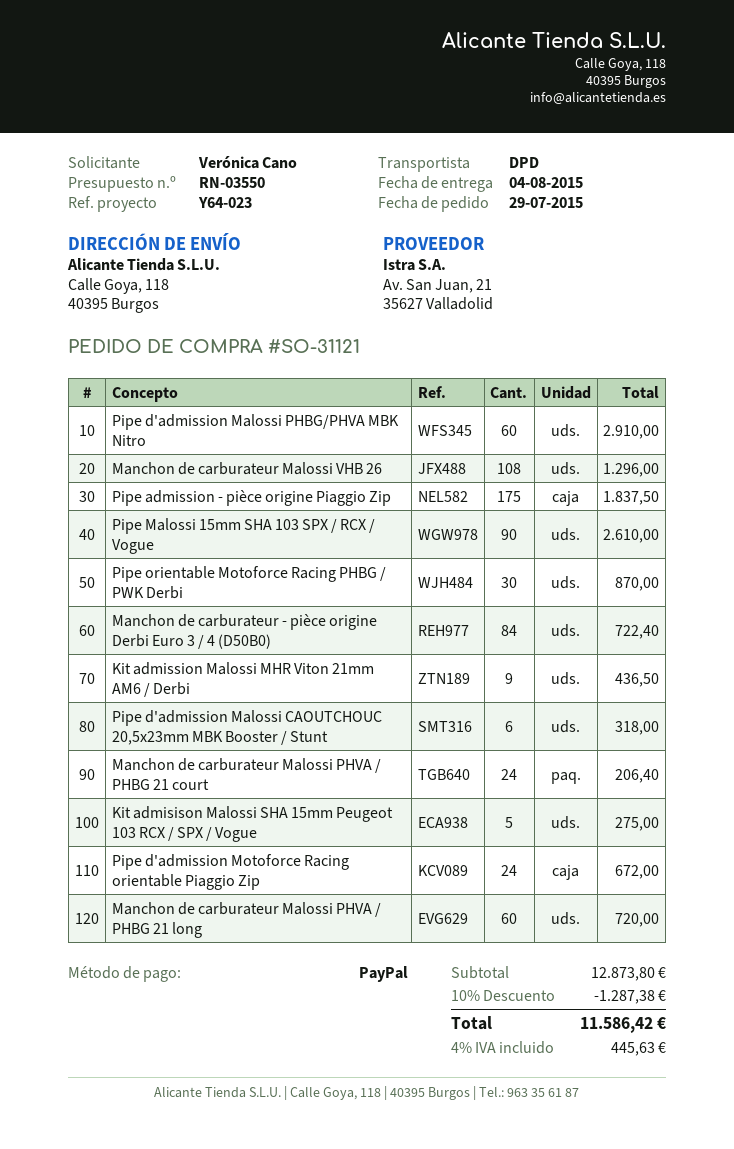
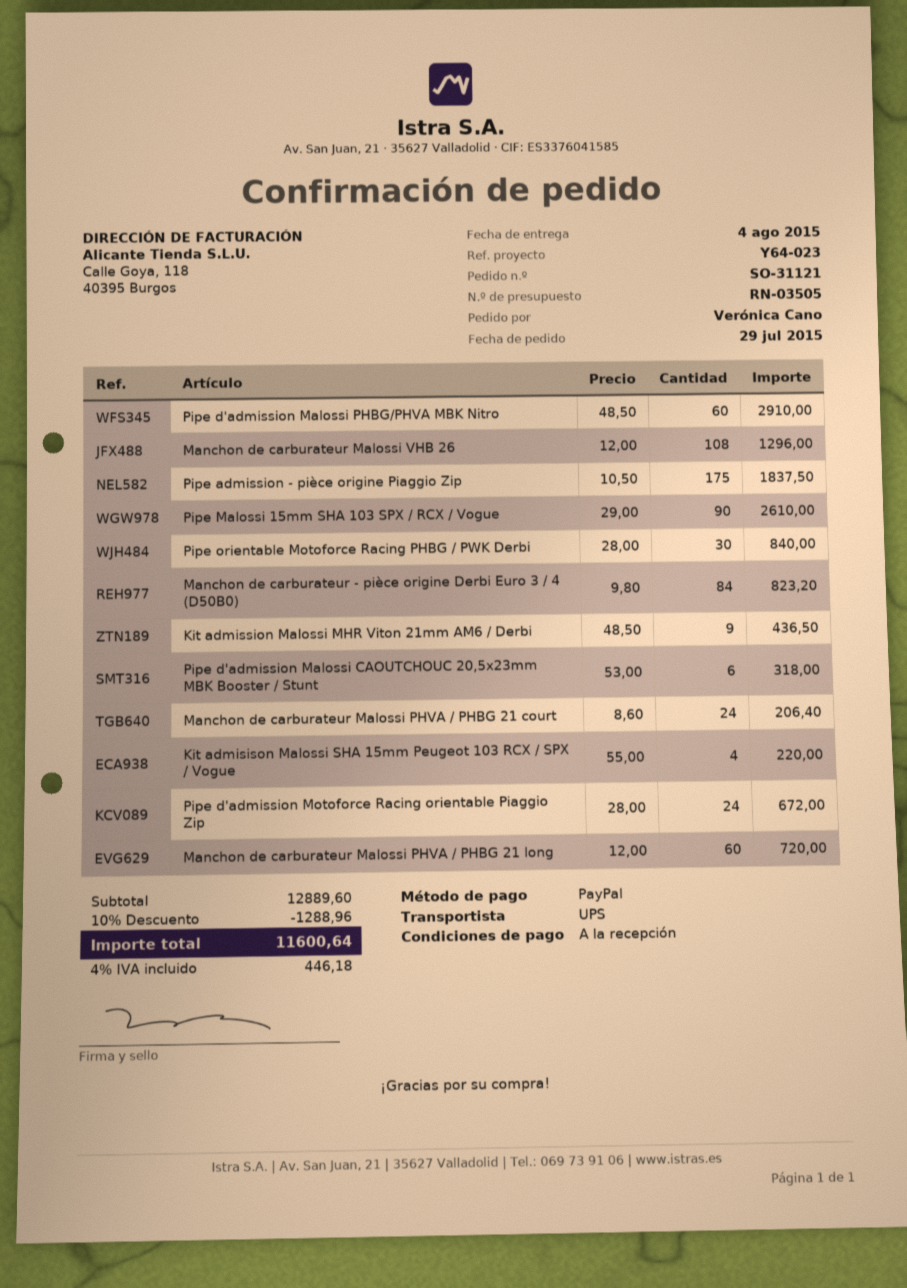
quote number: RN-03550 -> RN-03505
shipping method: DPD -> UPS
Pipe orientable Motoforce Racing PHBG / PWK Derbi: 30 for 870.00 -> 30 for 840.00
Manchon de carburateur - pièce origine Derbi Euro 3 / 4 (D50B0): 84 for 722.40 -> 84 for 823.20
Kit admisison Malossi SHA 15mm Peugeot 103 RCX / SPX / Vogue: 5 for 275.00 -> 4 for 220.00
subtotal: 12873.80 -> 12889.60
discount: 10% = 1287.38 -> 10% = 1288.96
tax: 4% = 445.63 -> 4% = 446.18
total: 11586.42 -> 11600.64

